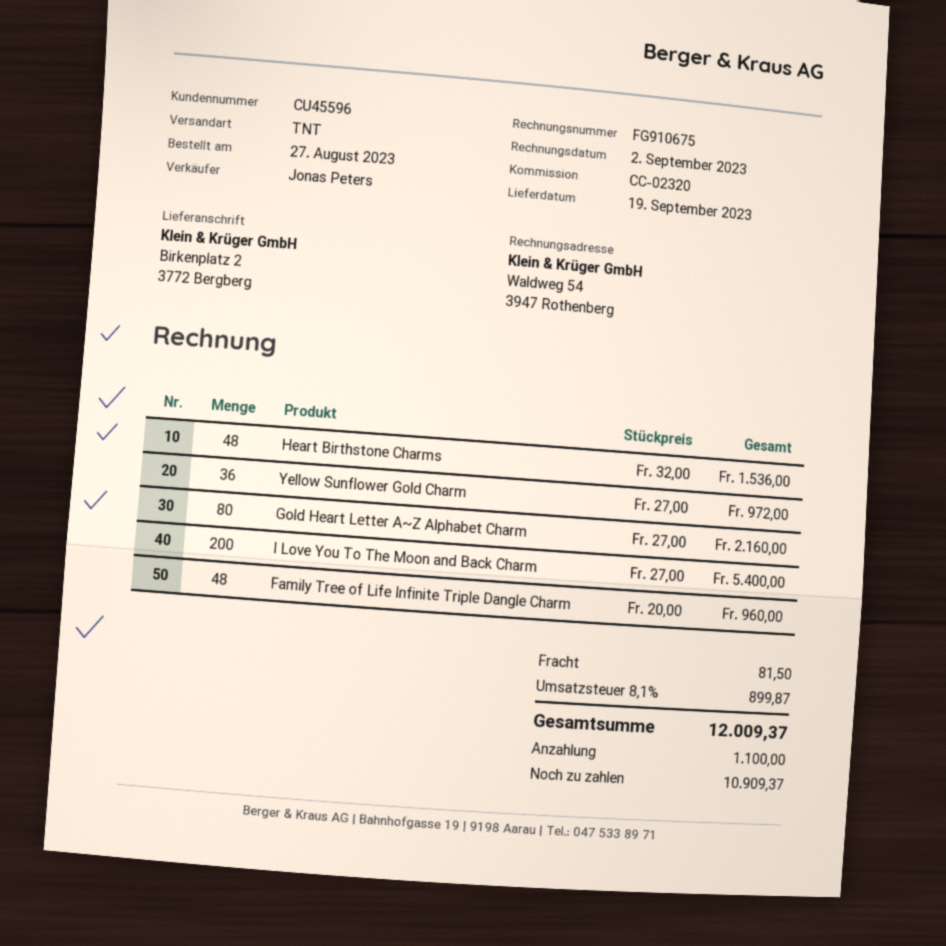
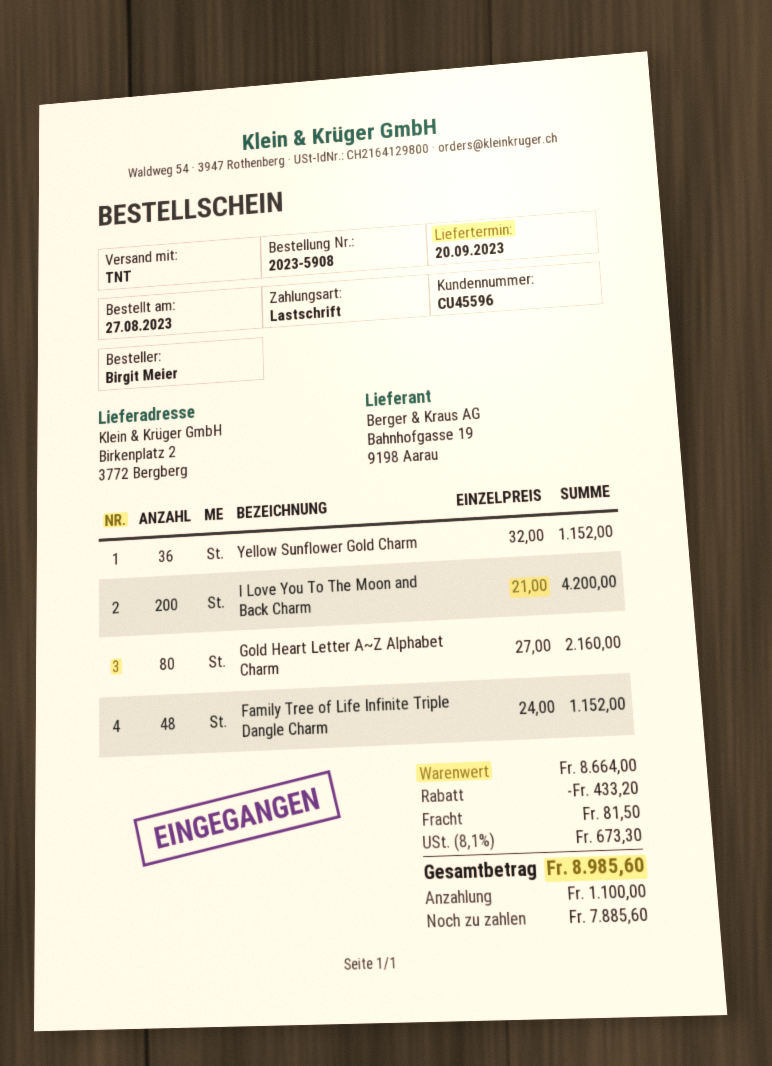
delivery date: 2023-09-19 -> 2023-09-20
Heart Birthstone Charms: 48 x 32.00 = 1536.00 -> none
Yellow Sunflower Gold Charm: 36 x 27.00 = 972.00 -> 36 x 32.00 = 1152.00
I Love You To The Moon and Back Charm: 200 x 27.00 = 5400.00 -> 200 x 21.00 = 4200.00
Family Tree of Life Infinite Triple Dangle Charm: 48 x 20.00 = 960.00 -> 48 x 24.00 = 1152.00
discount: none -> 433.20
tax: 8.1% = 899.87 -> 8.1% = 673.30
total: 12009.37 -> 8985.60
balance: 10909.37 -> 7885.60

